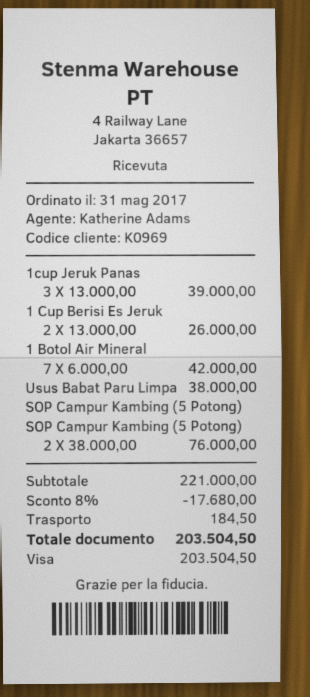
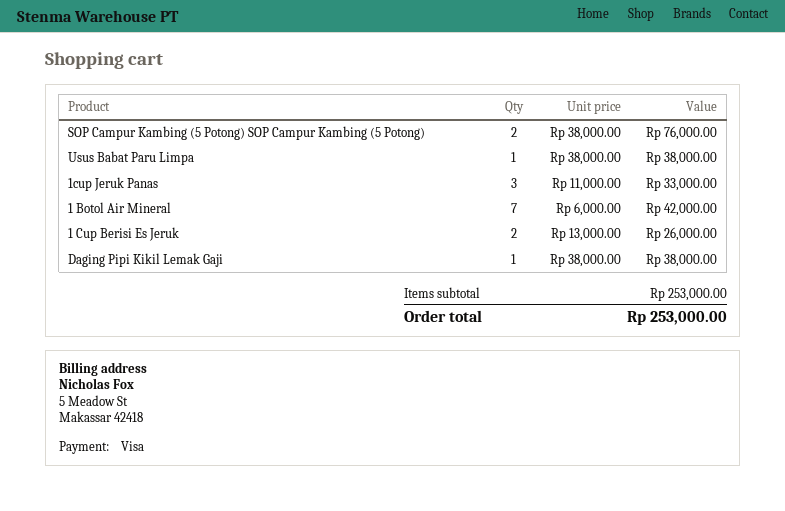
1cup Jeruk Panas: 3 x 13000.00 = 39000.00 -> 3 x 11000.00 = 33000.00
Daging Pipi Kikil Lemak Gaji: none -> 1 x 38000.00 = 38000.00
subtotal: 221000.00 -> 253000.00
discount: 8% = 17680.00 -> none
shipping: 184.50 -> none
total: 203504.50 -> 253000.00

